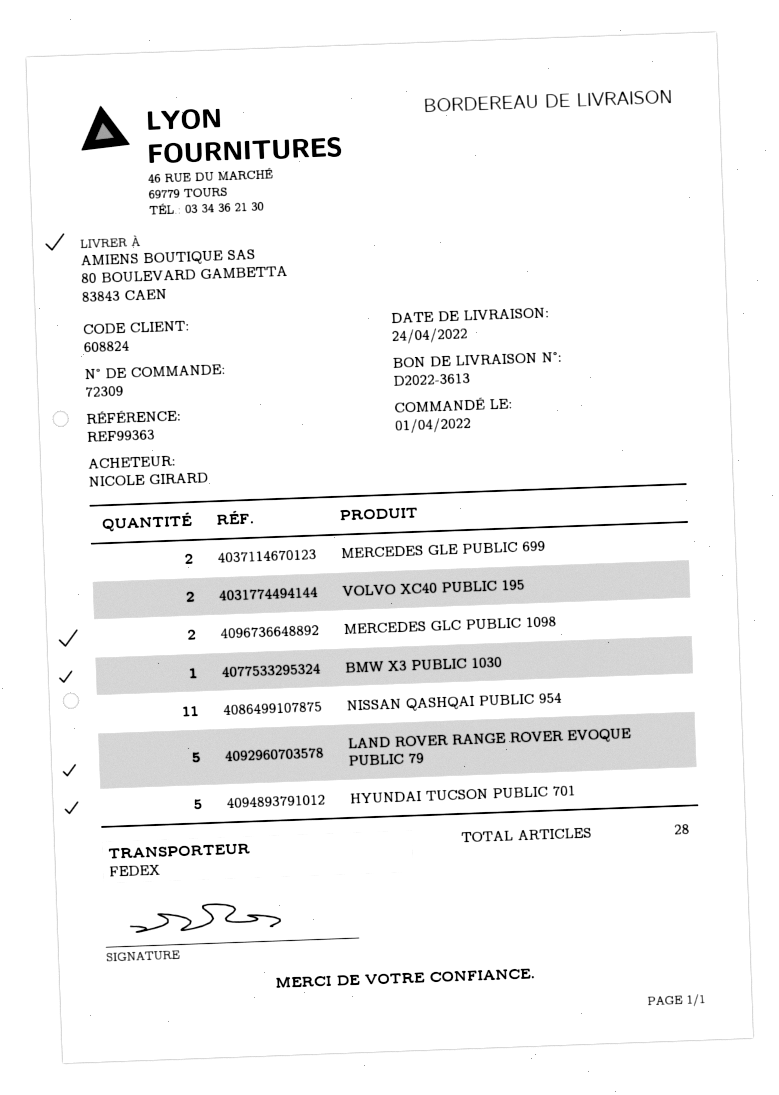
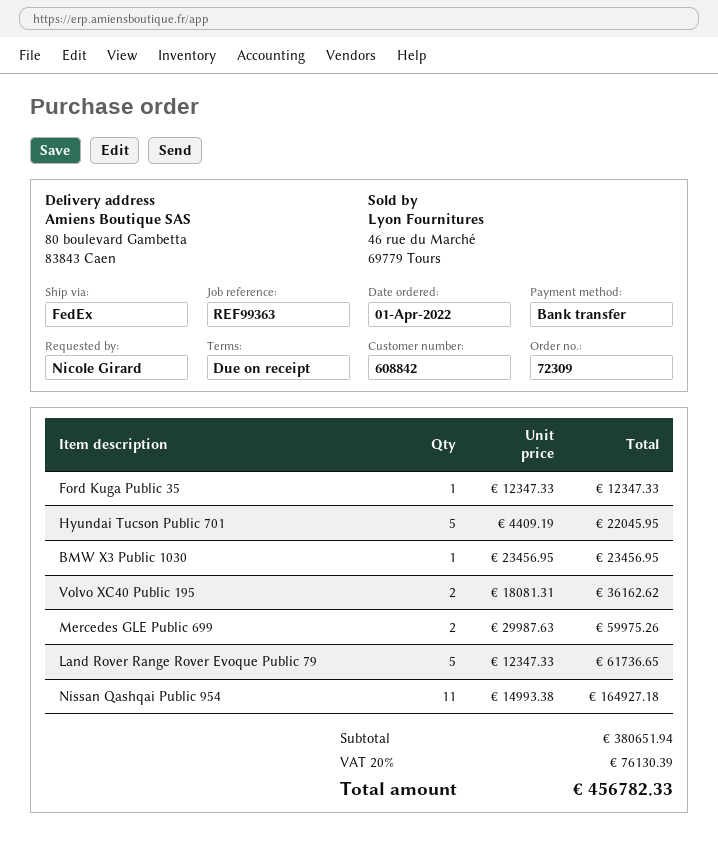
customer number: 608824 -> 608842
MERCEDES GLC PUBLIC 1098: 2 -> none
Ford Kuga Public 35: none -> 1

